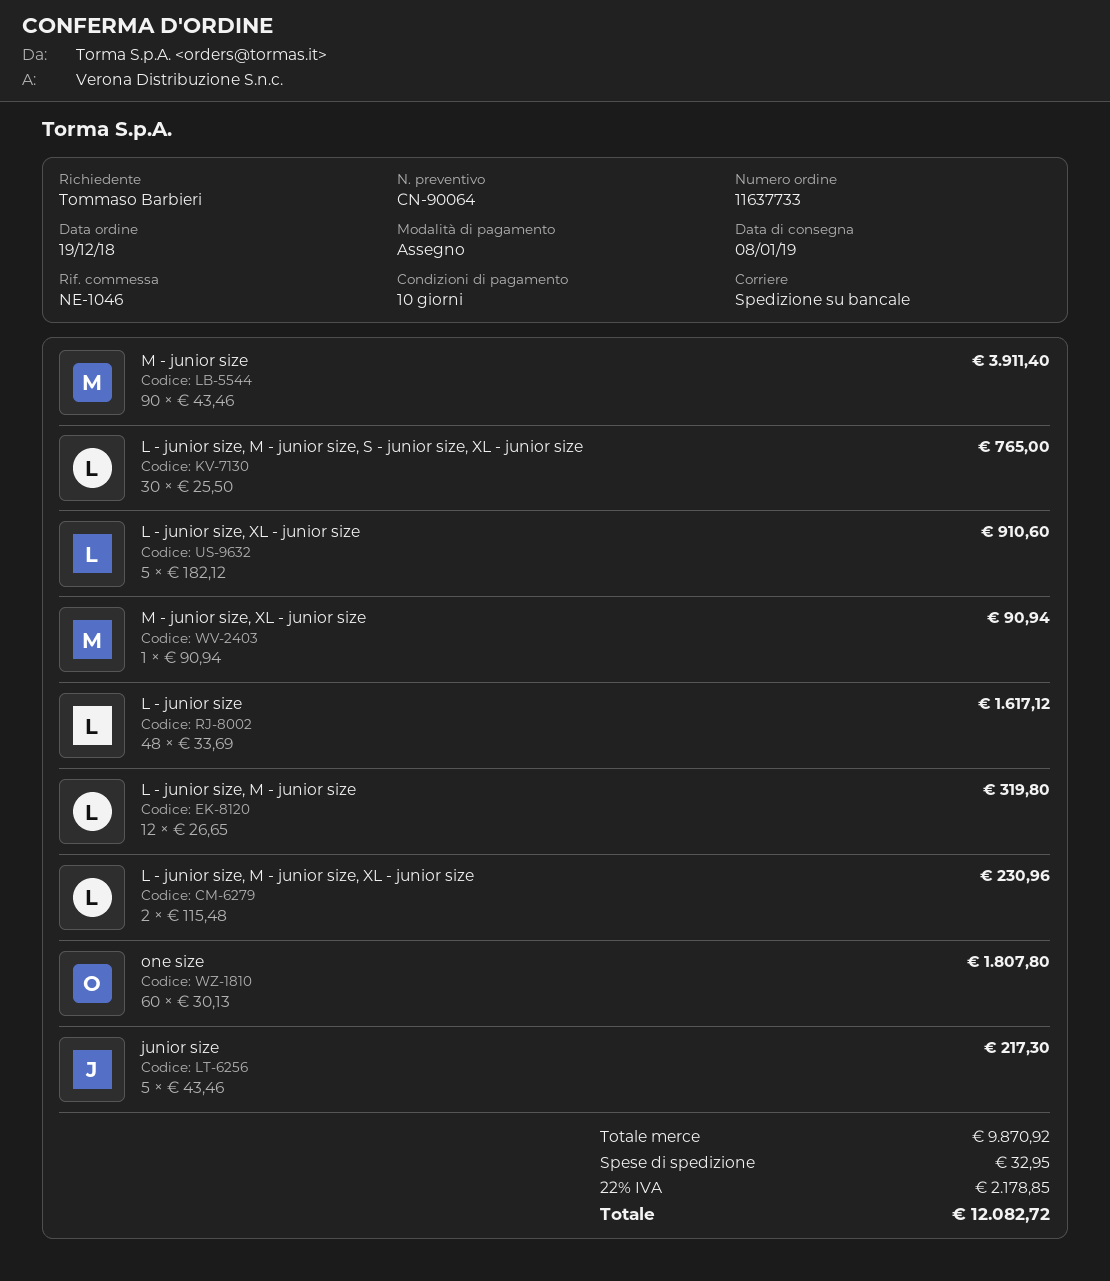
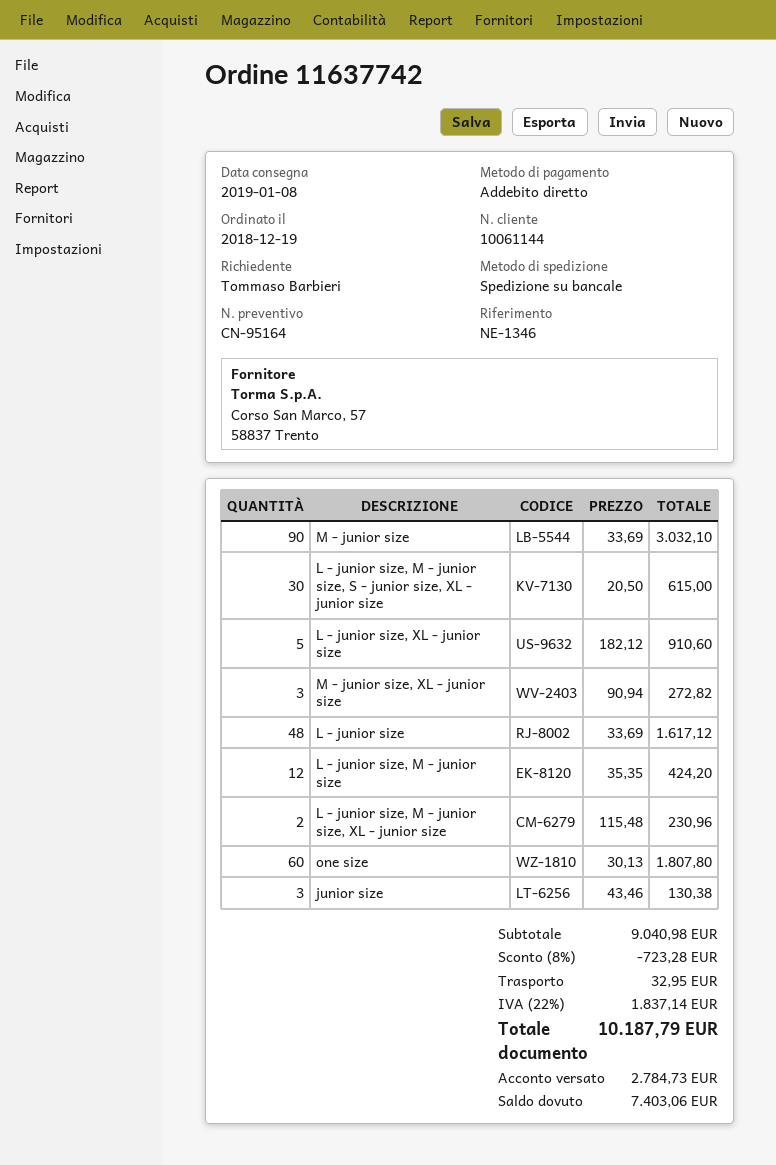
quote number: CN-90064 -> CN-95164
order number: 11637733 -> 11637742
reference: NE-1046 -> NE-1346
payment method: cheque -> direct debit
M - junior size: 90 x 43.46 = 3911.40 -> 90 x 33.69 = 3032.10
L - junior size, M - junior size, S - junior size, XL - junior size: 30 x 25.50 = 765.00 -> 30 x 20.50 = 615.00
M - junior size, XL - junior size: 1 x 90.94 = 90.94 -> 3 x 90.94 = 272.82
L - junior size, M - junior size: 12 x 26.65 = 319.80 -> 12 x 35.35 = 424.20
junior size: 5 x 43.46 = 217.30 -> 3 x 43.46 = 130.38
subtotal: 9870.92 -> 9040.98
discount: none -> 8% = 723.28
tax: 22% = 2178.85 -> 22% = 1837.14
total: 12082.72 -> 10187.79

